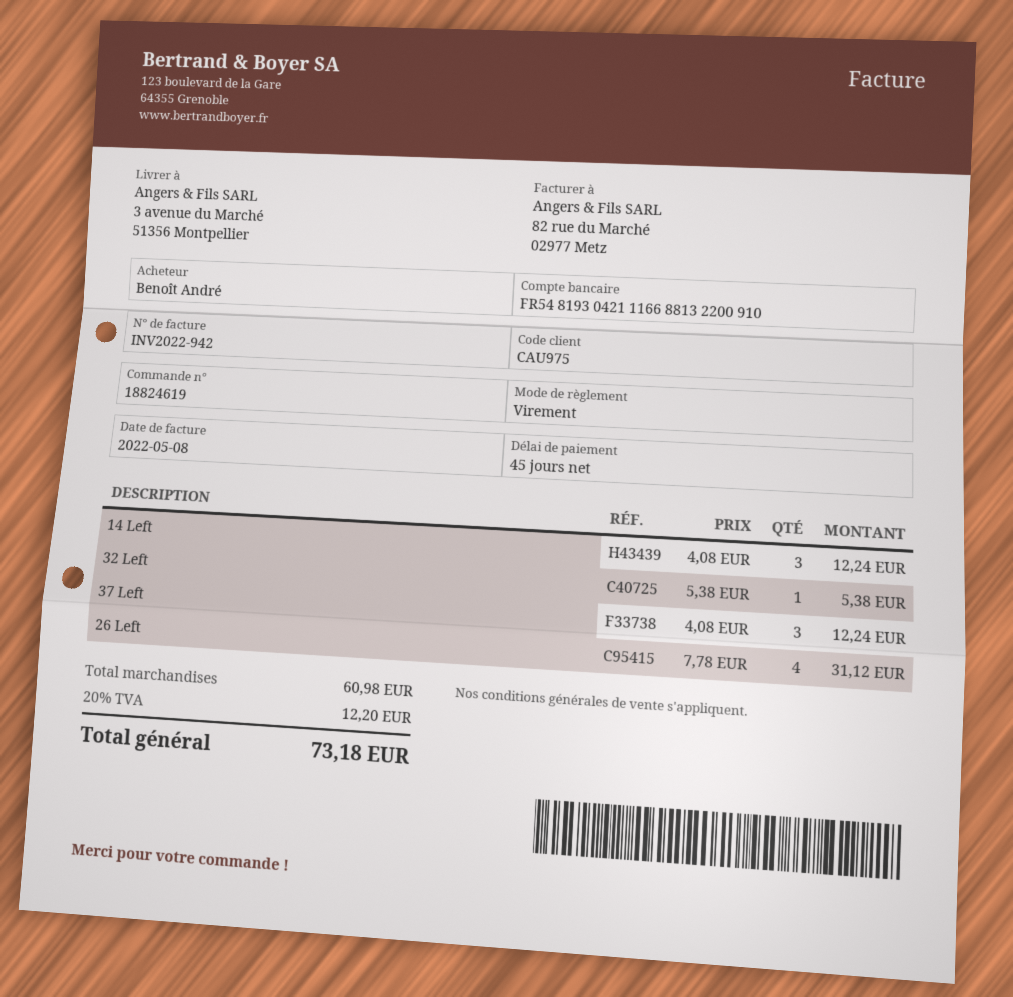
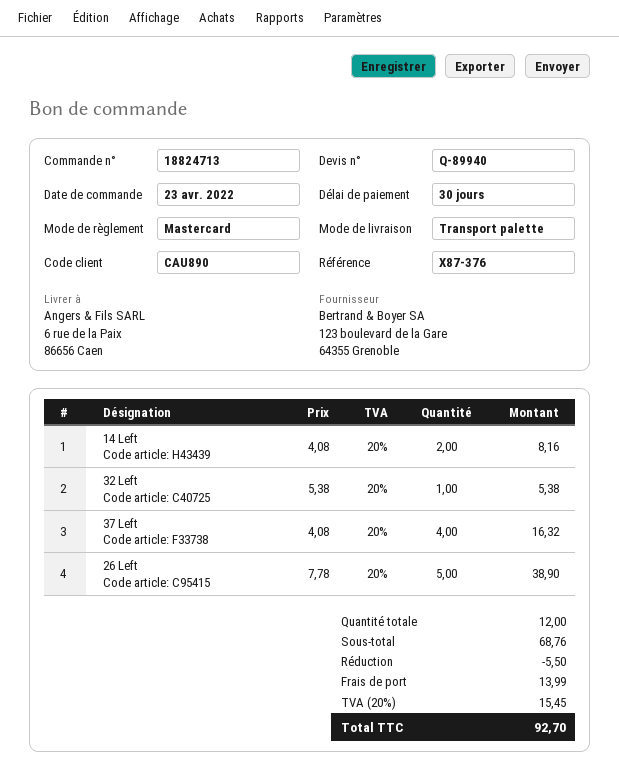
order number: 18824619 -> 18824713
payment terms: 45 days -> 30 days
customer number: CAU975 -> CAU890
payment method: bank transfer -> Mastercard
ship to: 3 avenue du Marché, 51356 Montpellier -> 6 rue de la Paix, 86656 Caen
14 Left: 3 x 4.08 = 12.24 -> 2 x 4.08 = 8.16
37 Left: 3 x 4.08 = 12.24 -> 4 x 4.08 = 16.32
26 Left: 4 x 7.78 = 31.12 -> 5 x 7.78 = 38.90
subtotal: 60.98 -> 68.76
discount: none -> 5.50
shipping: none -> 13.99
tax: 20% = 12.20 -> 20% = 15.45
total: 73.18 -> 92.70

